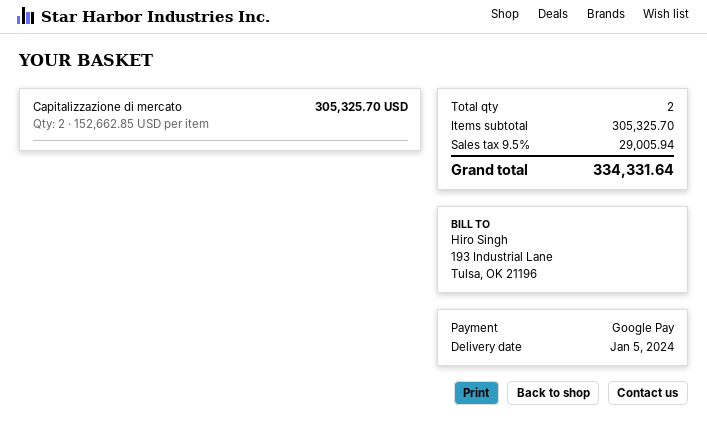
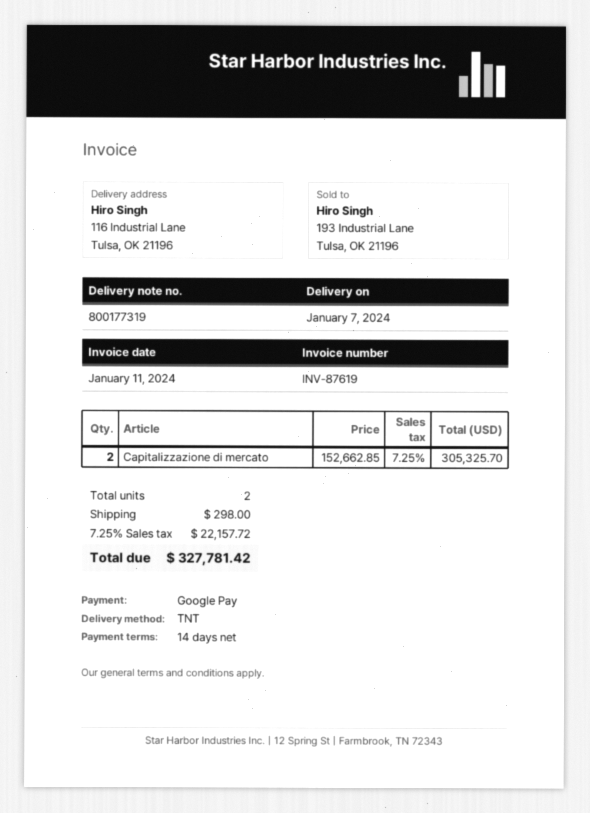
delivery date: 2024-01-05 -> 2024-01-07
shipping: none -> 298.00
tax: 9.5% = 29005.94 -> 7.25% = 22157.72
total: 334331.64 -> 327781.42

